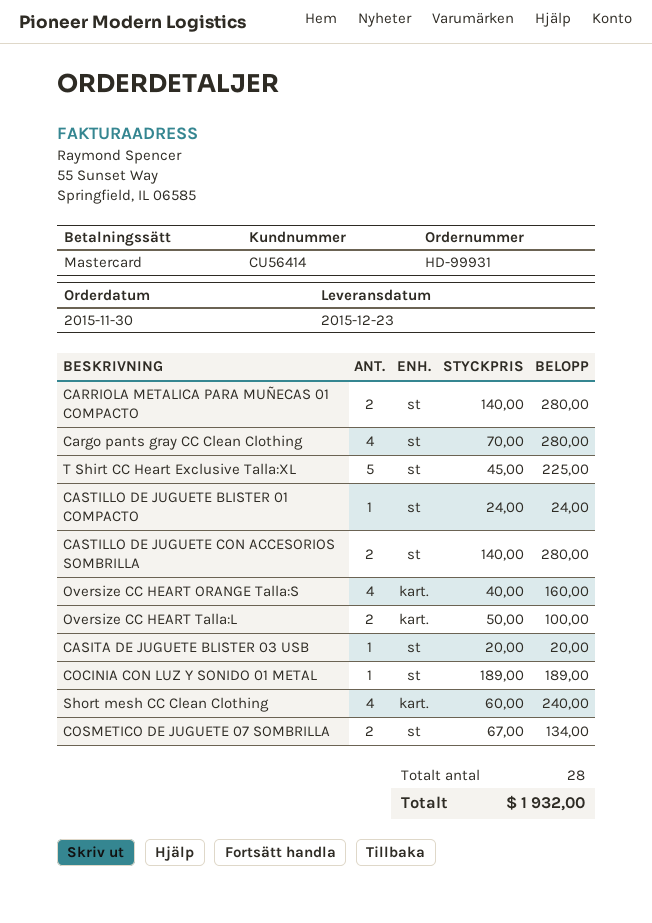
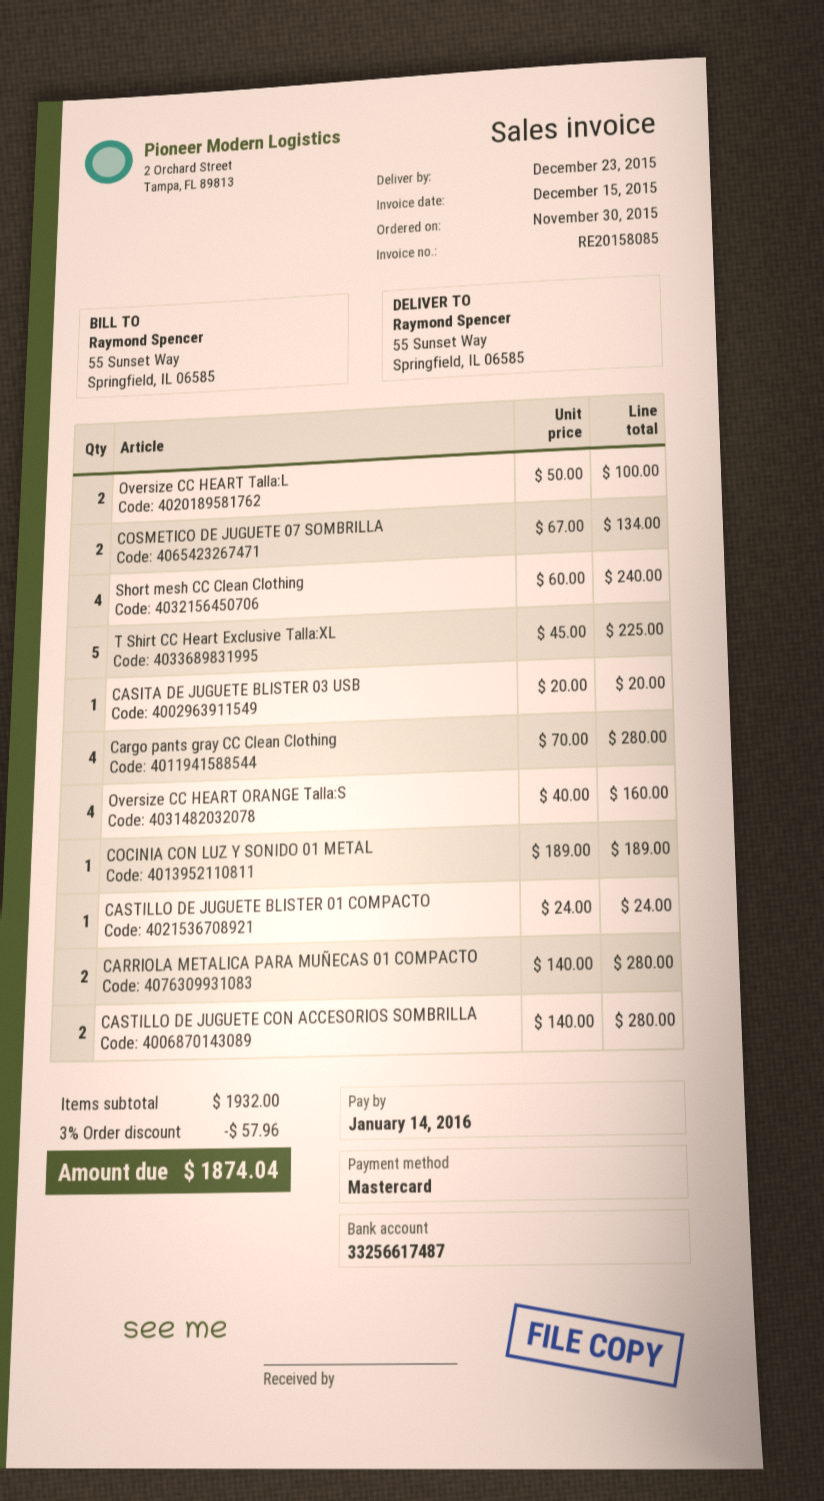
discount: none -> 3% = 57.96
total: 1932.00 -> 1874.04

